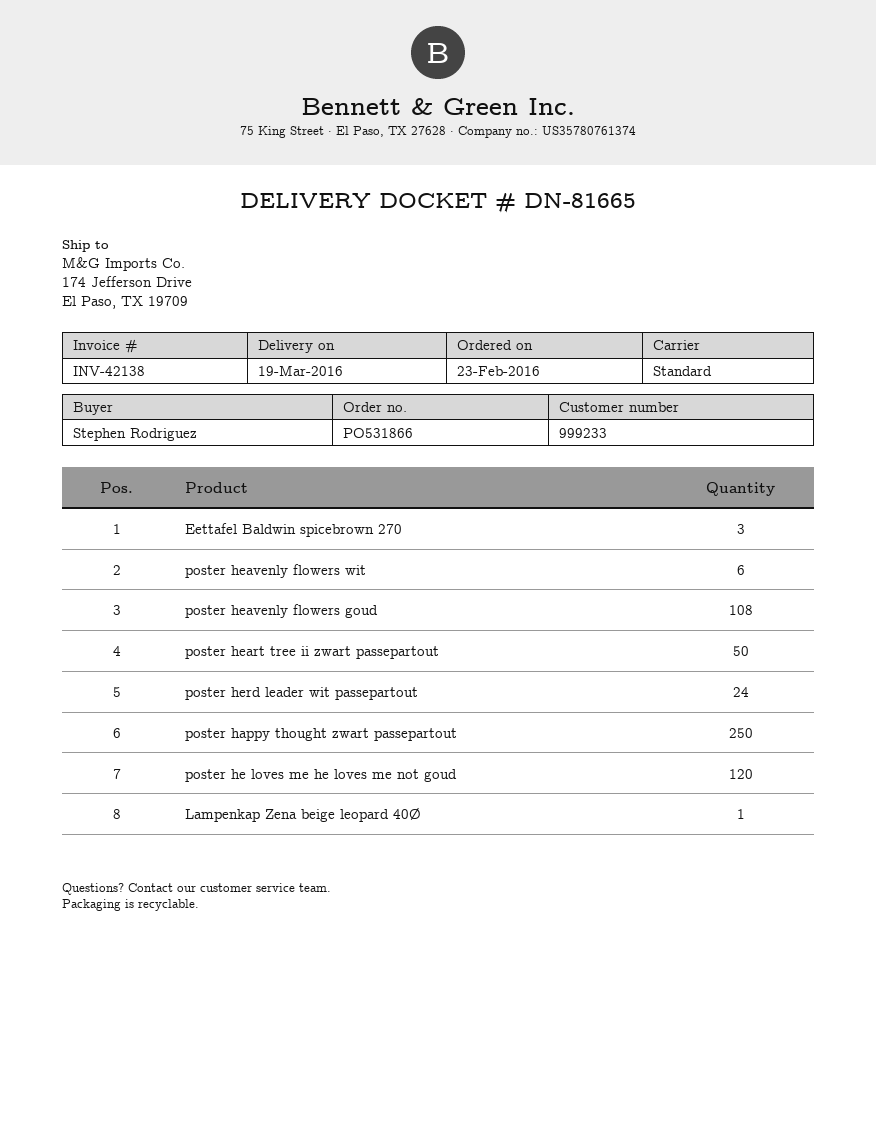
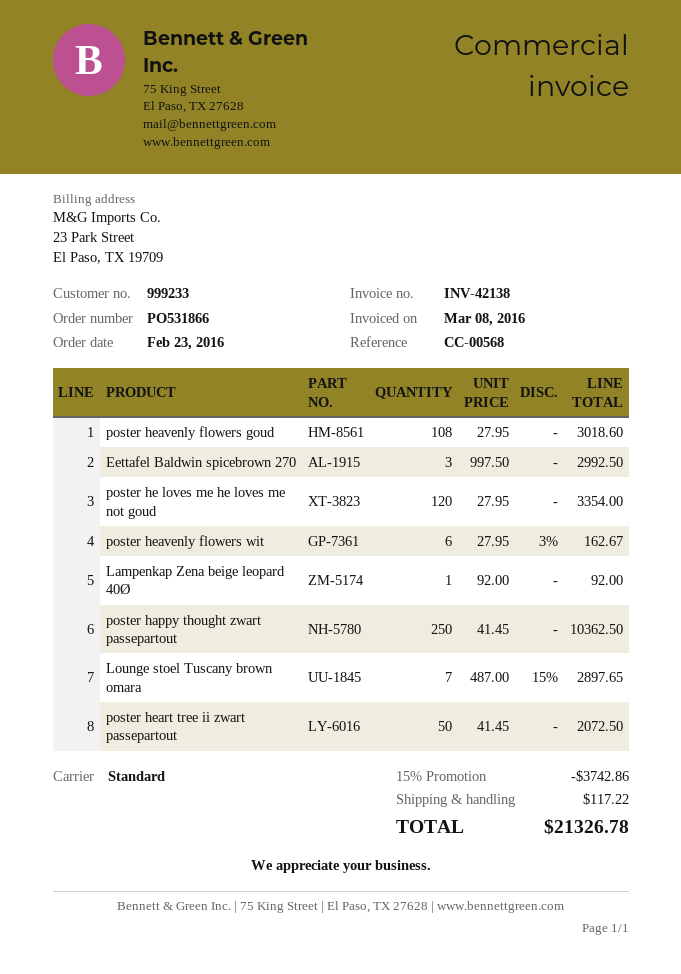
poster herd leader wit passepartout: 24 -> none
Lounge stoel Tuscany brown omara: none -> 7

